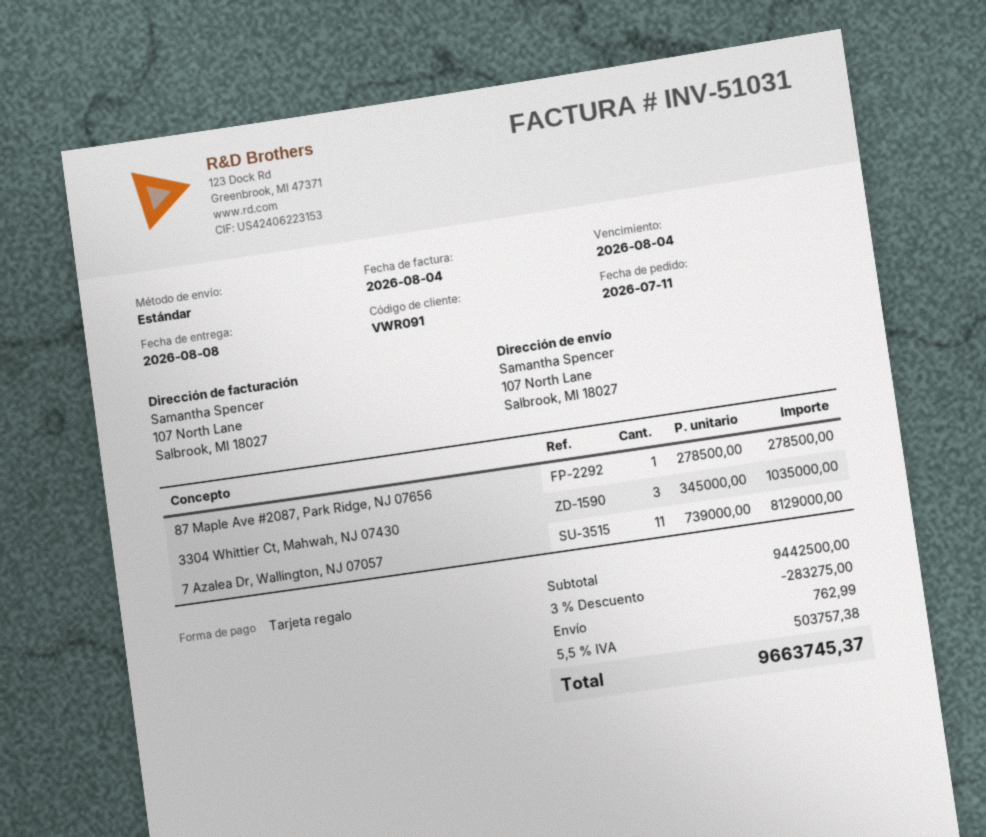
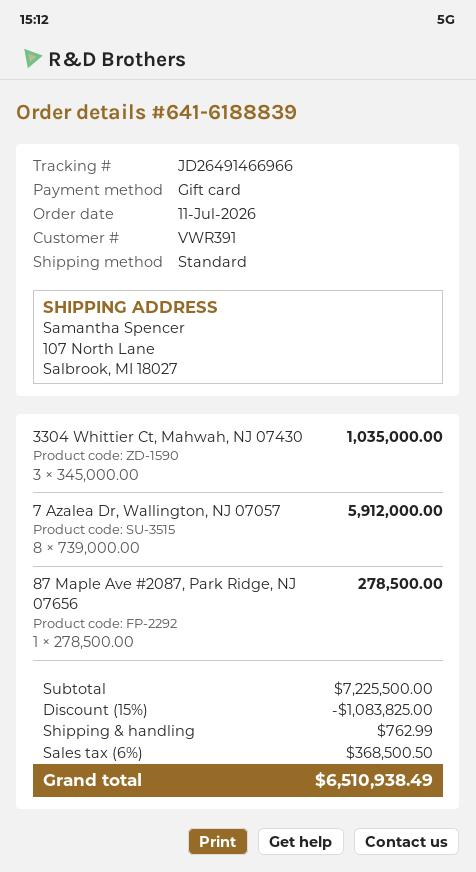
customer number: VWR091 -> VWR391
7 Azalea Dr, Wallington, NJ 07057: 11 x 739000.00 = 8129000.00 -> 8 x 739000.00 = 5912000.00
subtotal: 9442500.00 -> 7225500.00
discount: 3% = 283275.00 -> 15% = 1083825.00
tax: 5.5% = 503757.38 -> 6% = 368500.50
total: 9663745.37 -> 6510938.49

